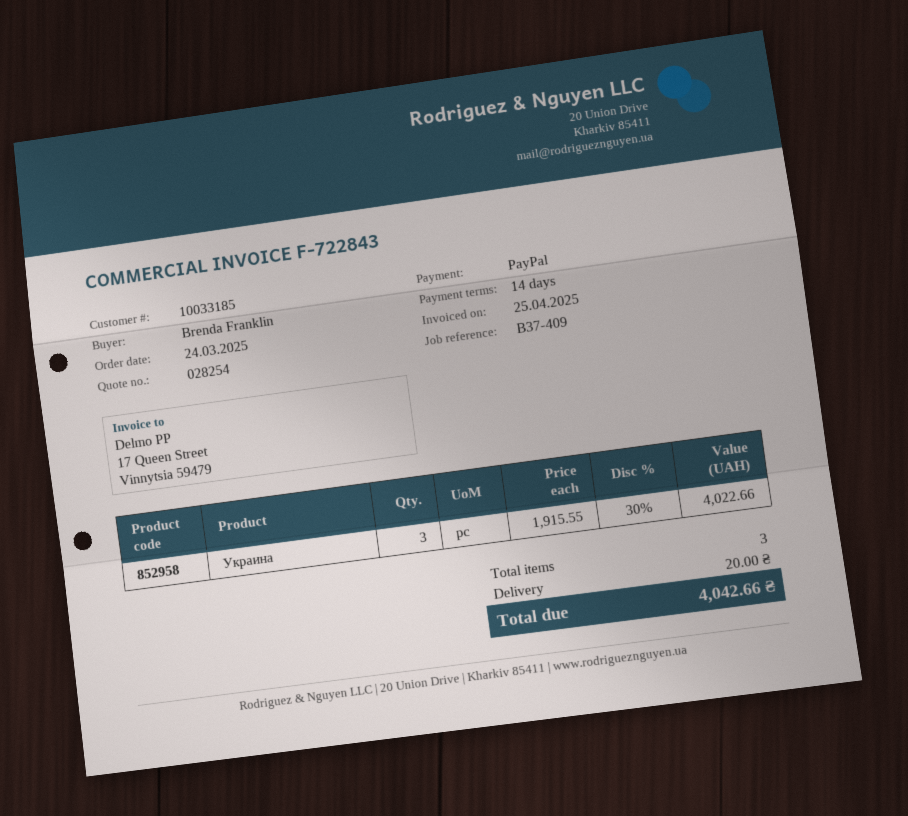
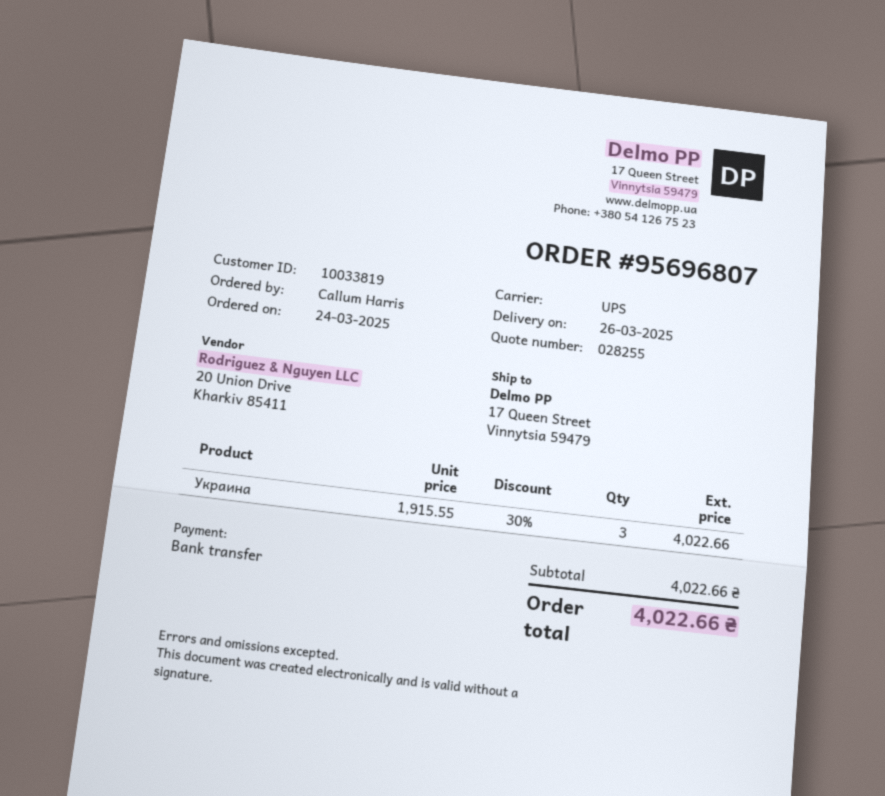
quote number: 028254 -> 028255
customer number: 10033185 -> 10033819
ordered by: Brenda Franklin -> Callum Harris
payment method: PayPal -> bank transfer
shipping: 20.00 -> none
total: 4042.66 -> 4022.66

